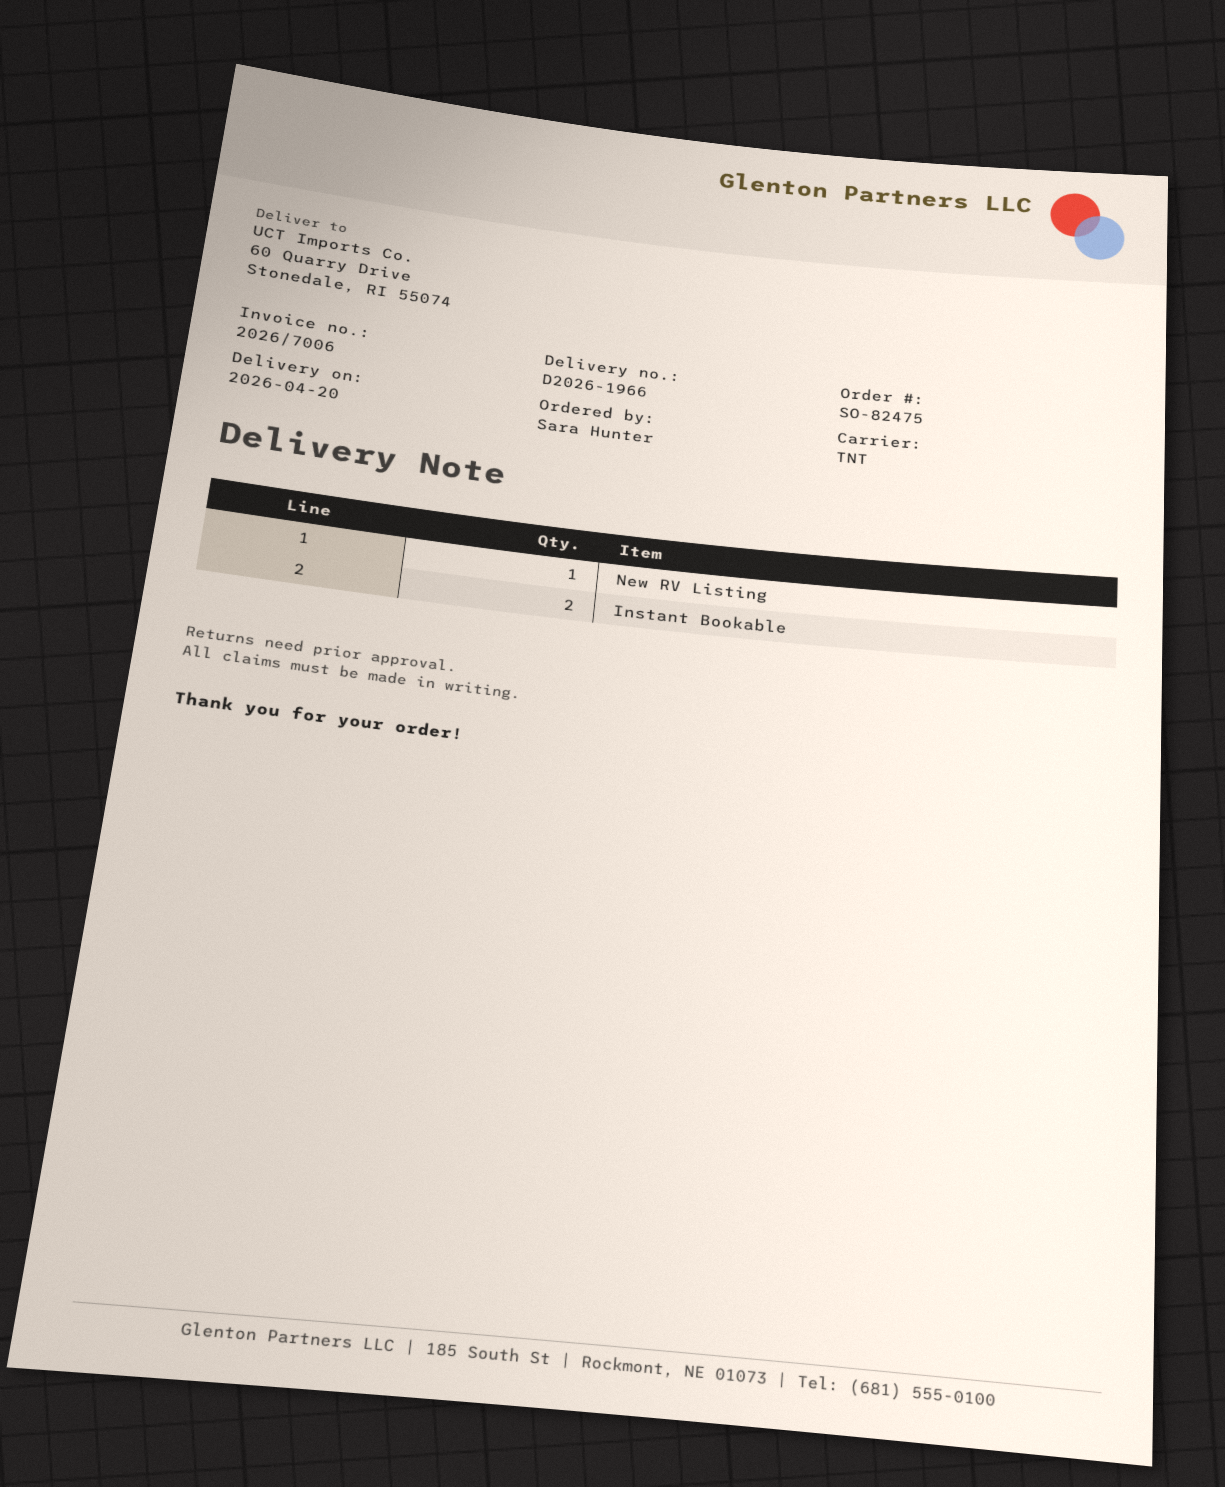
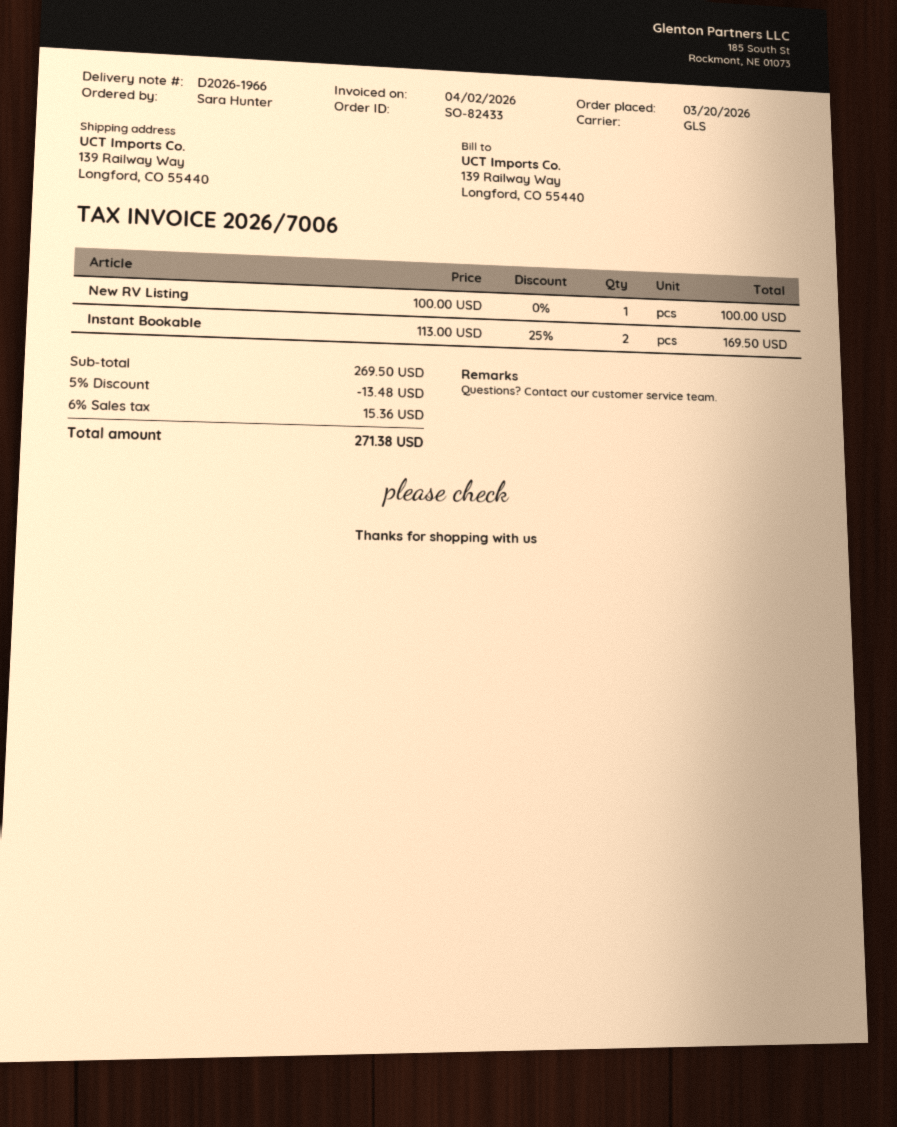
order number: SO-82475 -> SO-82433
shipping method: TNT -> GLS
ship to: 60 Quarry Drive, Stonedale, RI 55074 -> 139 Railway Way, Longford, CO 55440

